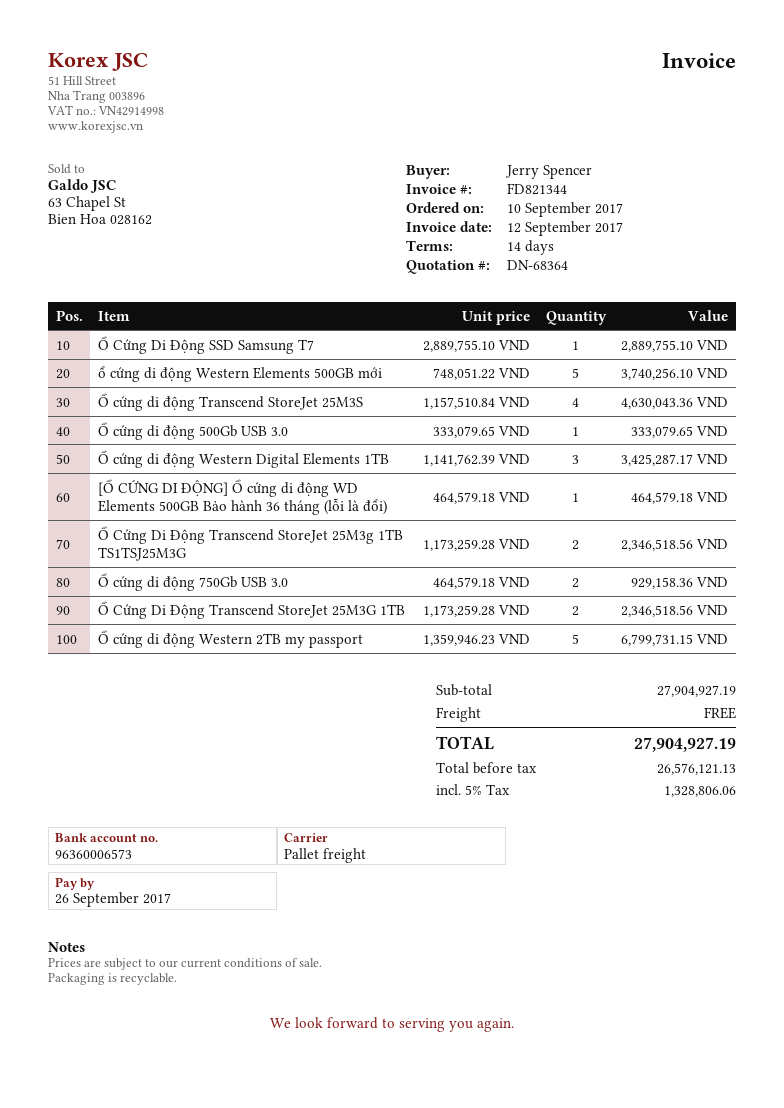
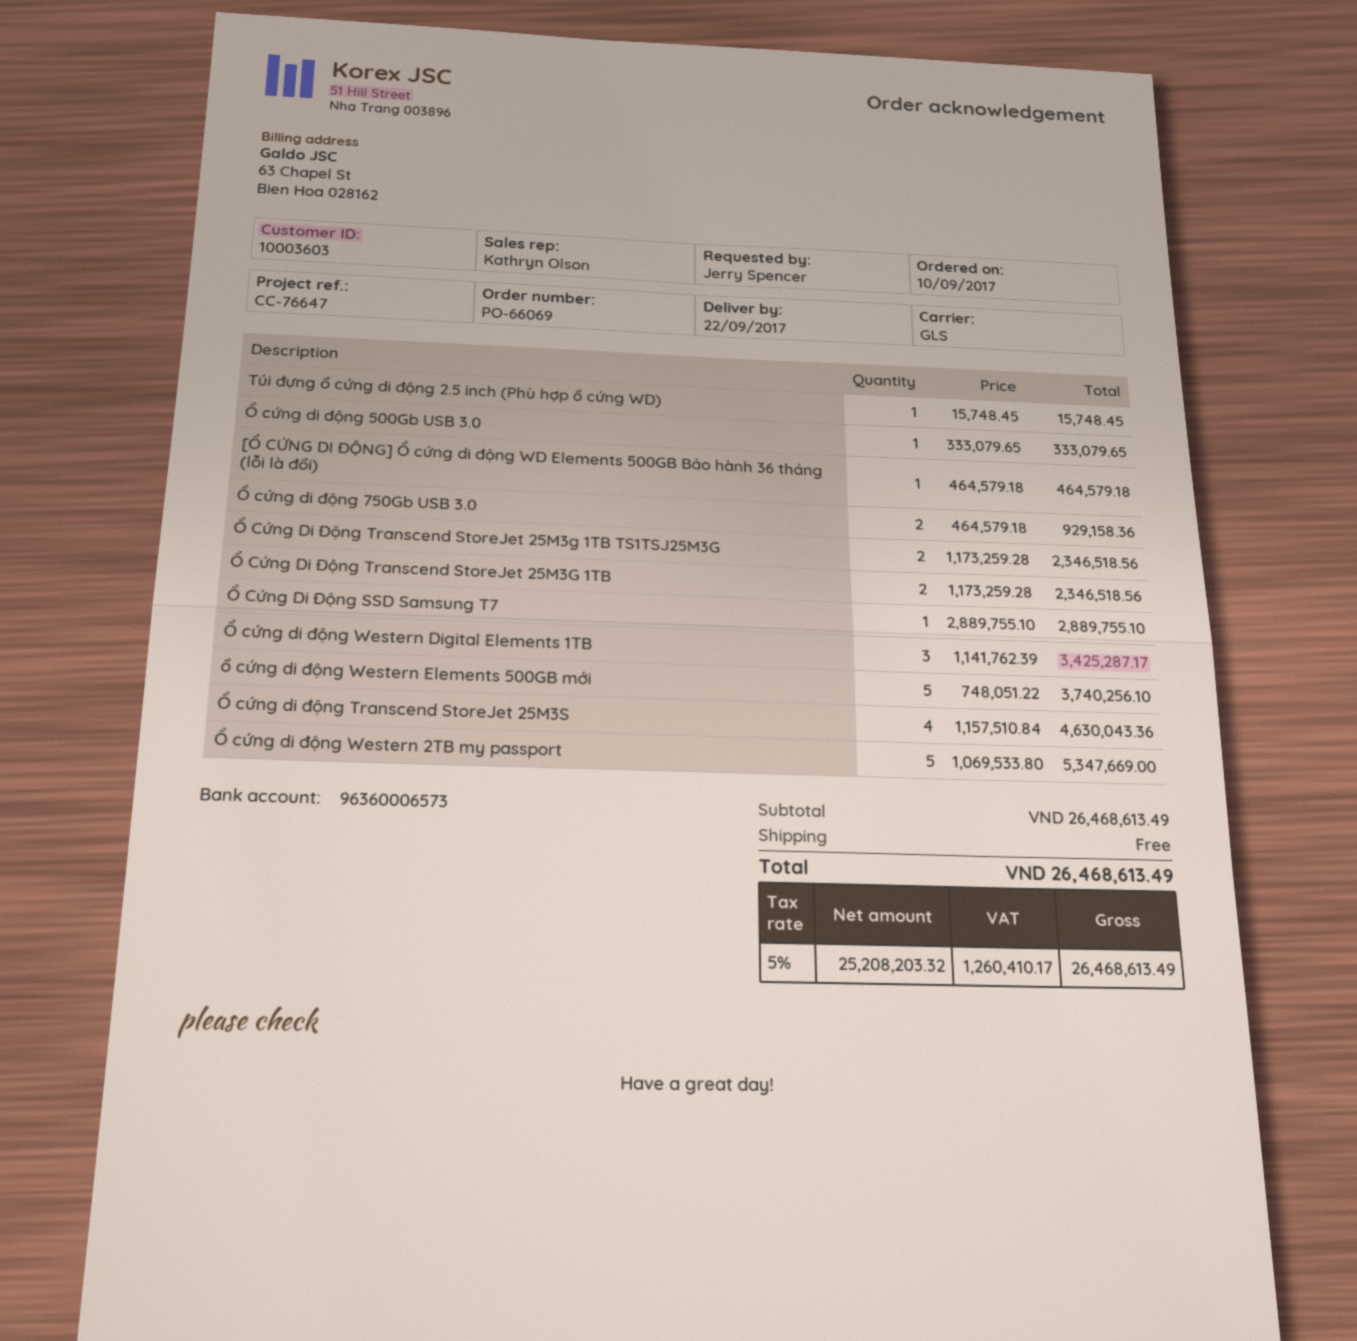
shipping method: pallet freight -> GLS
Ổ cứng di động Western 2TB my passport: 5 x 1359946.23 = 6799731.15 -> 5 x 1069533.80 = 5347669.00
Túi đựng ổ cứng di động 2.5 inch (Phù hợp ổ cứng WD): none -> 1 x 15748.45 = 15748.45
subtotal: 27904927.19 -> 26468613.49
net: 26576121.13 -> 25208203.32
tax: 5% = 1328806.06 -> 5% = 1260410.17
total: 27904927.19 -> 26468613.49

